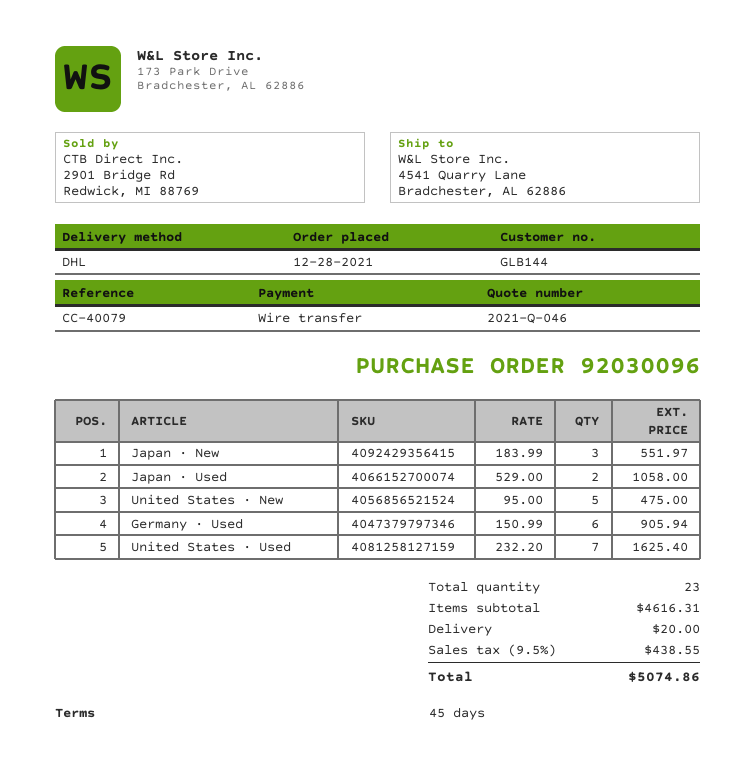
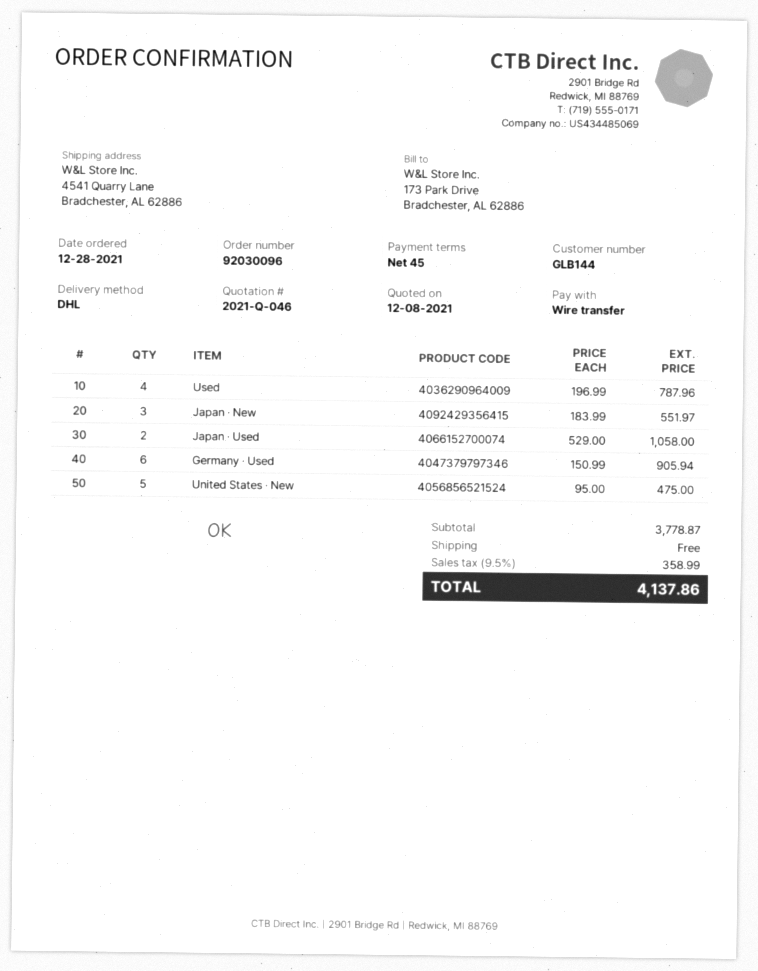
United States · Used: 7 x 232.20 = 1625.40 -> none
Used: none -> 4 x 196.99 = 787.96
subtotal: 4616.31 -> 3778.87
shipping: 20.00 -> 0.00
tax: 9.5% = 438.55 -> 9.5% = 358.99
total: 5074.86 -> 4137.86

